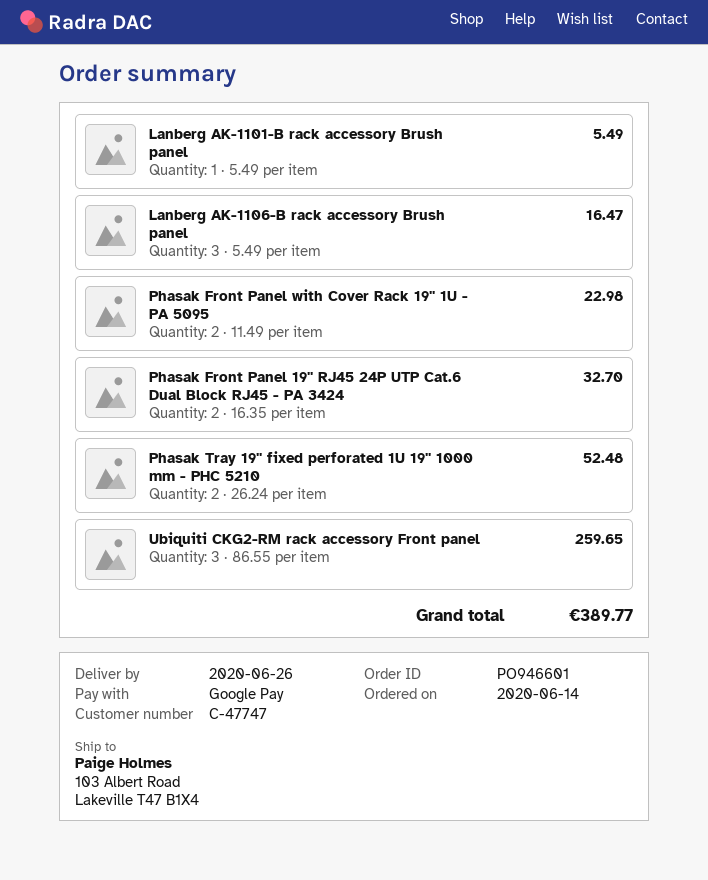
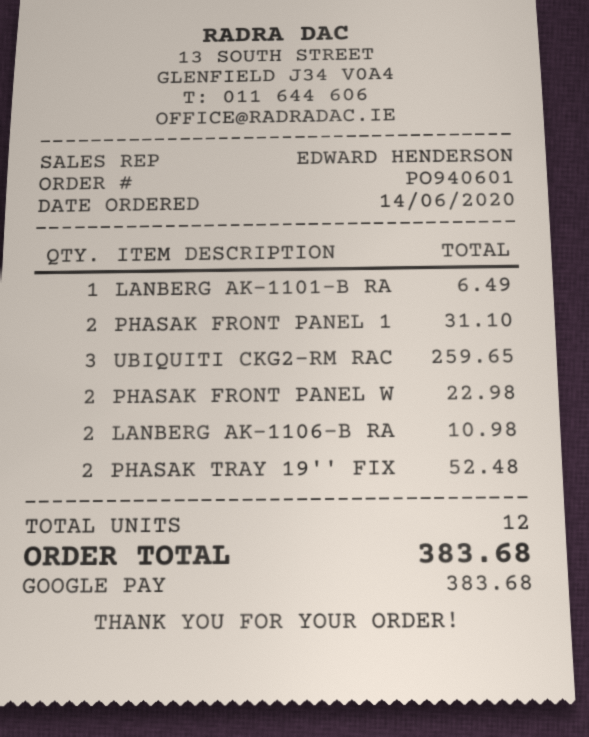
order number: PO946601 -> PO940601
Lanberg AK-1101-B rack accessory Brush panel: 1 for 5.49 -> 1 for 6.49
Lanberg AK-1106-B rack accessory Brush panel: 3 for 16.47 -> 2 for 10.98
Phasak Front Panel 19'' RJ45 24P UTP Cat.6 Dual Block RJ45 - PA 3424: 2 for 32.70 -> 2 for 31.10
total: 389.77 -> 383.68

